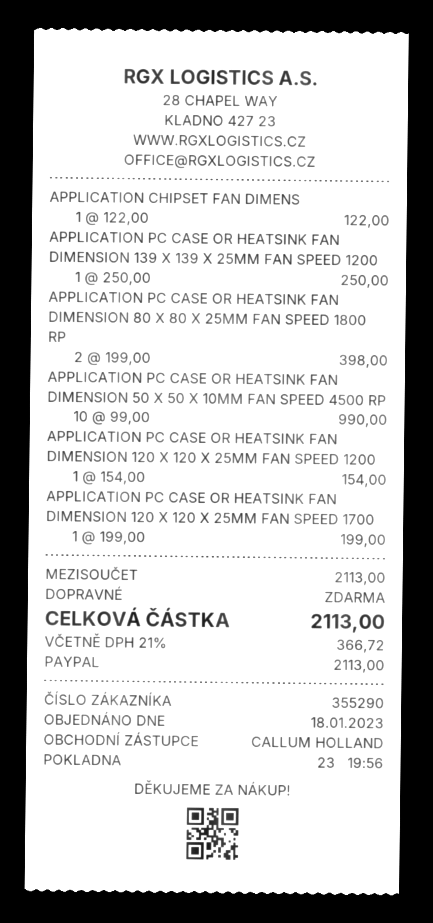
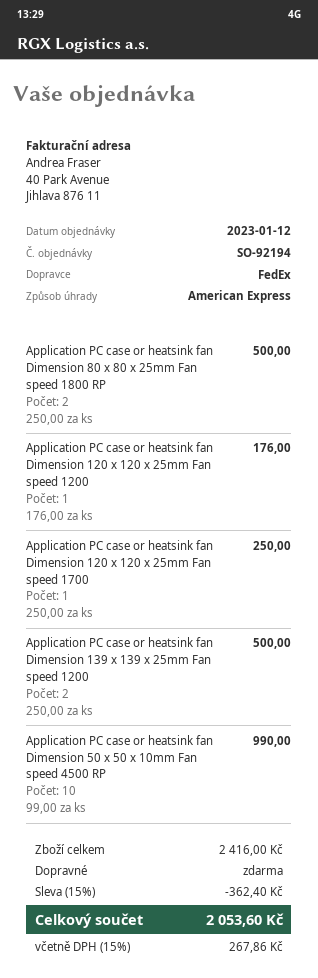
order date: 2023-01-18 -> 2023-01-12
payment method: PayPal -> American Express
APPLICATION CHIPSET FAN DIMENS: 1 x 122.00 = 122.00 -> none
APPLICATION PC CASE OR HEATSINK FAN DIMENSION 139 X 139 X 25MM FAN SPEED 1200: 1 x 250.00 = 250.00 -> 2 x 250.00 = 500.00
APPLICATION PC CASE OR HEATSINK FAN DIMENSION 80 X 80 X 25MM FAN SPEED 1800 RP: 2 x 199.00 = 398.00 -> 2 x 250.00 = 500.00
APPLICATION PC CASE OR HEATSINK FAN DIMENSION 120 X 120 X 25MM FAN SPEED 1200: 1 x 154.00 = 154.00 -> 1 x 176.00 = 176.00
APPLICATION PC CASE OR HEATSINK FAN DIMENSION 120 X 120 X 25MM FAN SPEED 1700: 1 x 199.00 = 199.00 -> 1 x 250.00 = 250.00
subtotal: 2113.00 -> 2416.00
discount: none -> 15% = 362.40
tax: 21% = 366.72 -> 15% = 267.86
total: 2113.00 -> 2053.60

